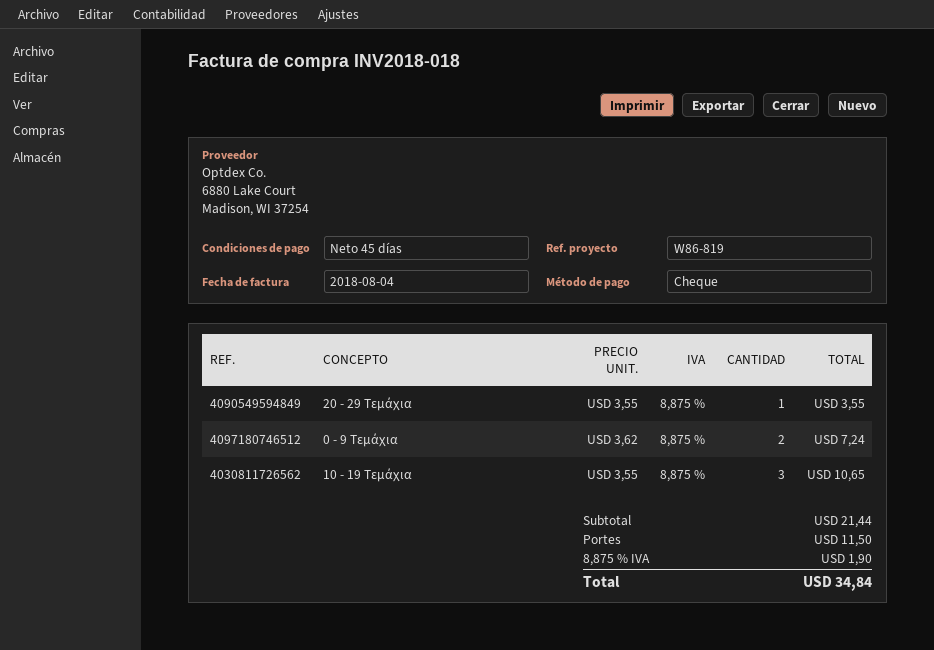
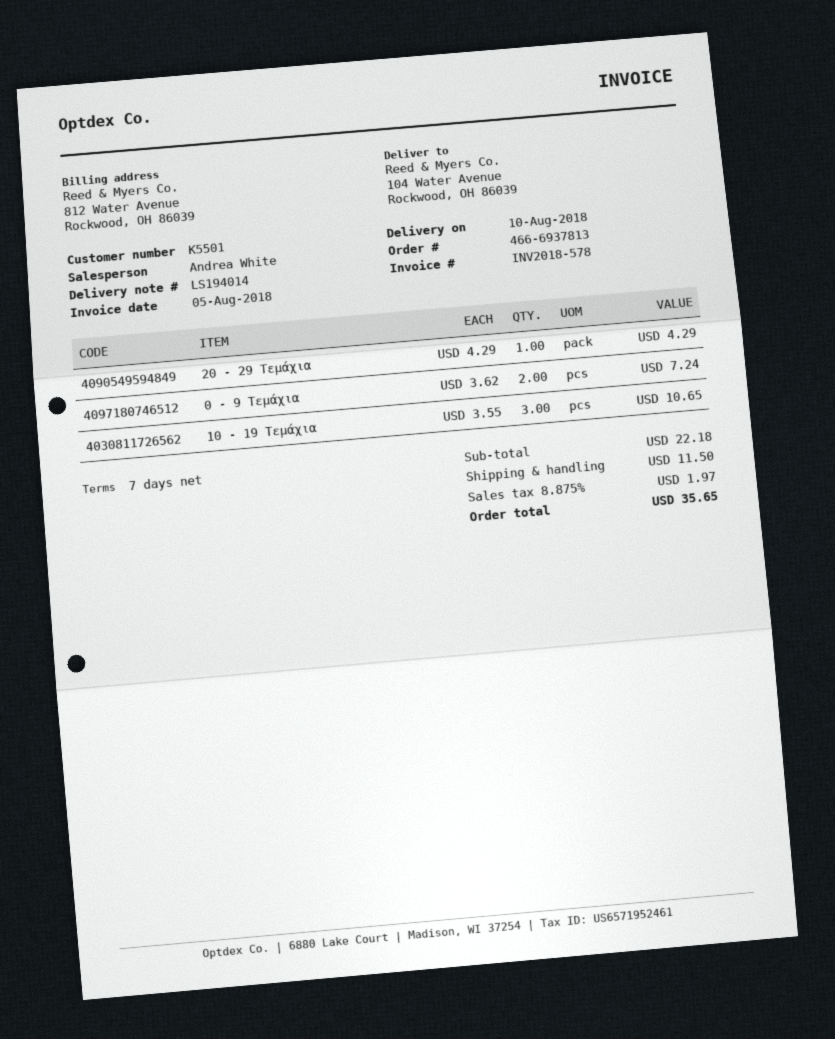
invoice number: INV2018-018 -> INV2018-578
invoice date: 2018-08-04 -> 2018-08-05
payment terms: 45 days -> 7 days
20 - 29 Τεμάχια: 1 x 3.55 = 3.55 -> 1 x 4.29 = 4.29
subtotal: 21.44 -> 22.18
tax: 8.875% = 1.90 -> 8.875% = 1.97
total: 34.84 -> 35.65

